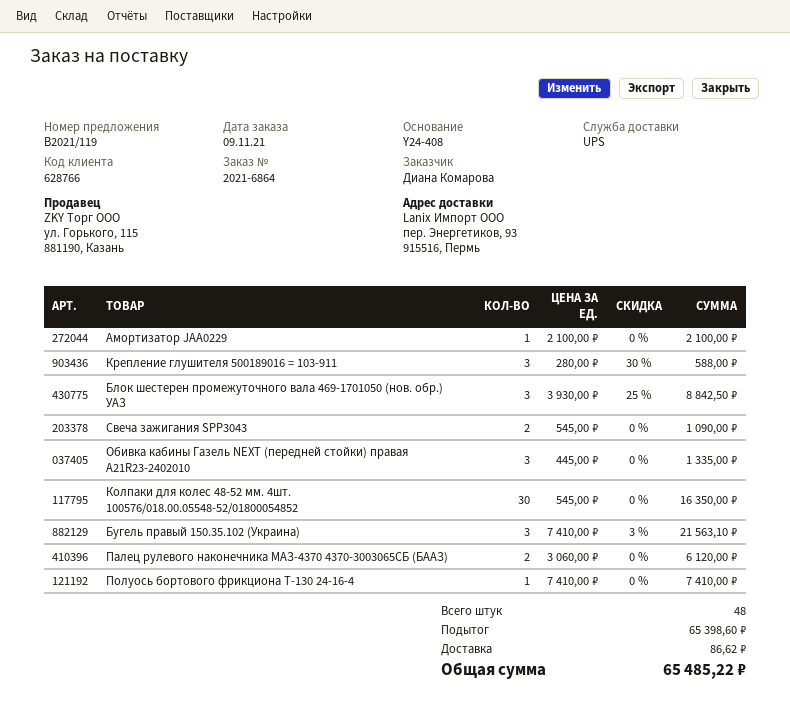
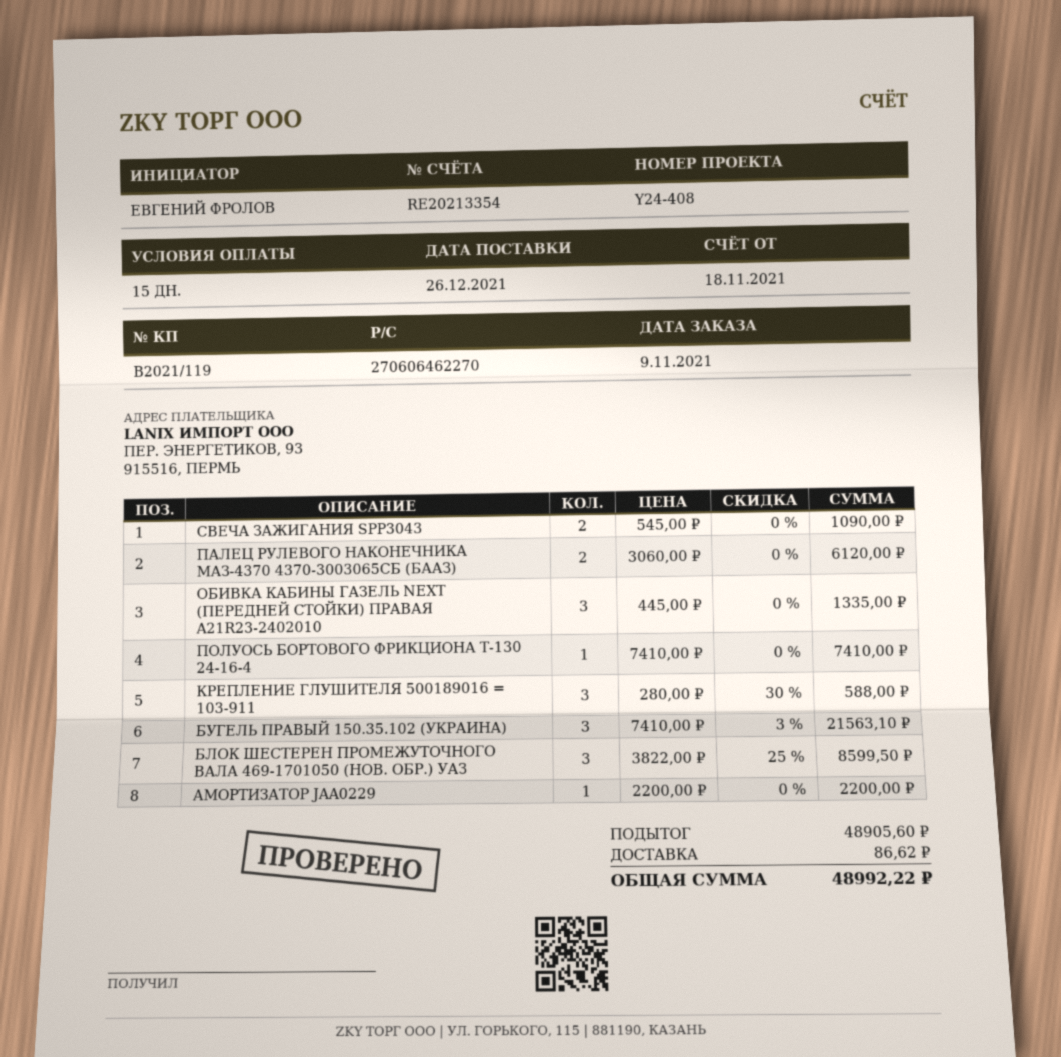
ordered by: Диана Комарова -> ЕВГЕНИЙ ФРОЛОВ
Амортизатор JAA0229: 1 x 2100.00 = 2100.00 -> 1 x 2200.00 = 2200.00
Блок шестерен промежуточного вала 469-1701050 (нов. обр.) УАЗ: 3 x 3930.00 - 25% = 8842.50 -> 3 x 3822.00 - 25% = 8599.50
Колпаки для колес 48-52 мм. 4шт. 100576/018.00.05548-52/01800054852: 30 x 545.00 = 16350.00 -> none
subtotal: 65398.60 -> 48905.60
total: 65485.22 -> 48992.22

